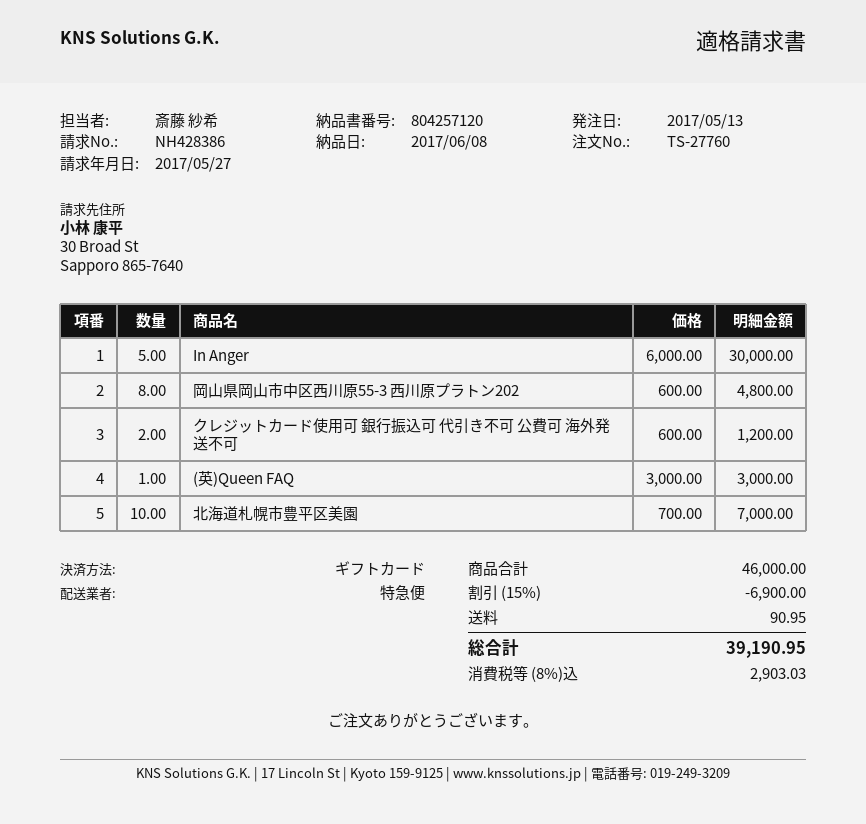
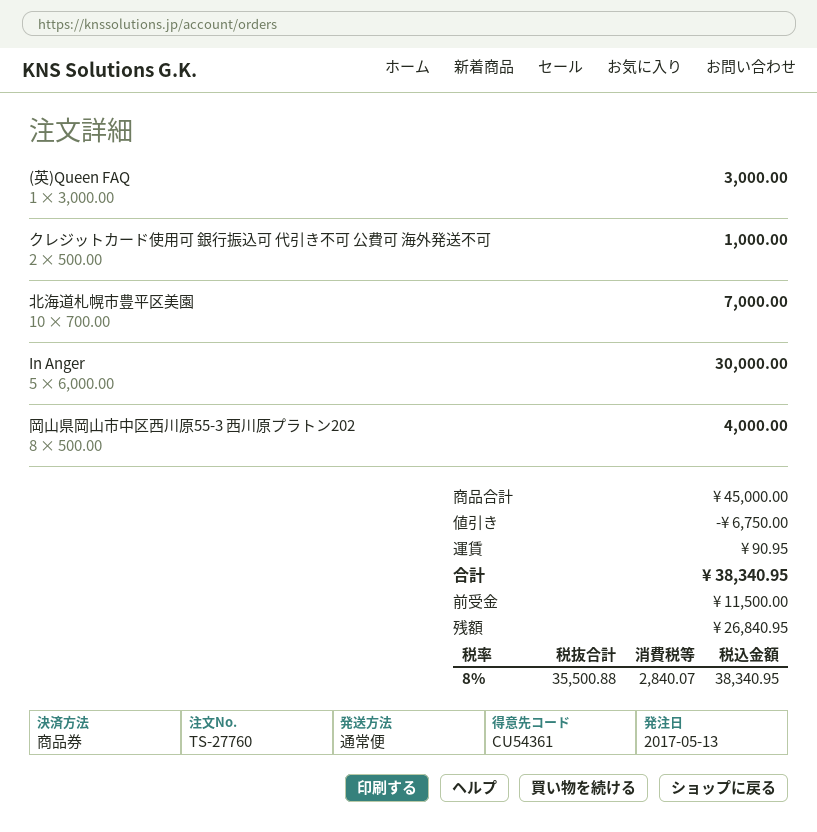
shipping method: express -> standard
岡山県岡山市中区西川原55-3 西川原プラトン202: 8 x 600.00 = 4800.00 -> 8 x 500.00 = 4000.00
クレジットカード使用可 銀行振込可 代引き不可 公費可 海外発送不可: 2 x 600.00 = 1200.00 -> 2 x 500.00 = 1000.00
subtotal: 46000.00 -> 45000.00
discount: 6900.00 -> 6750.00
tax: 8% = 2903.03 -> 8% = 2840.07
total: 39190.95 -> 38340.95

